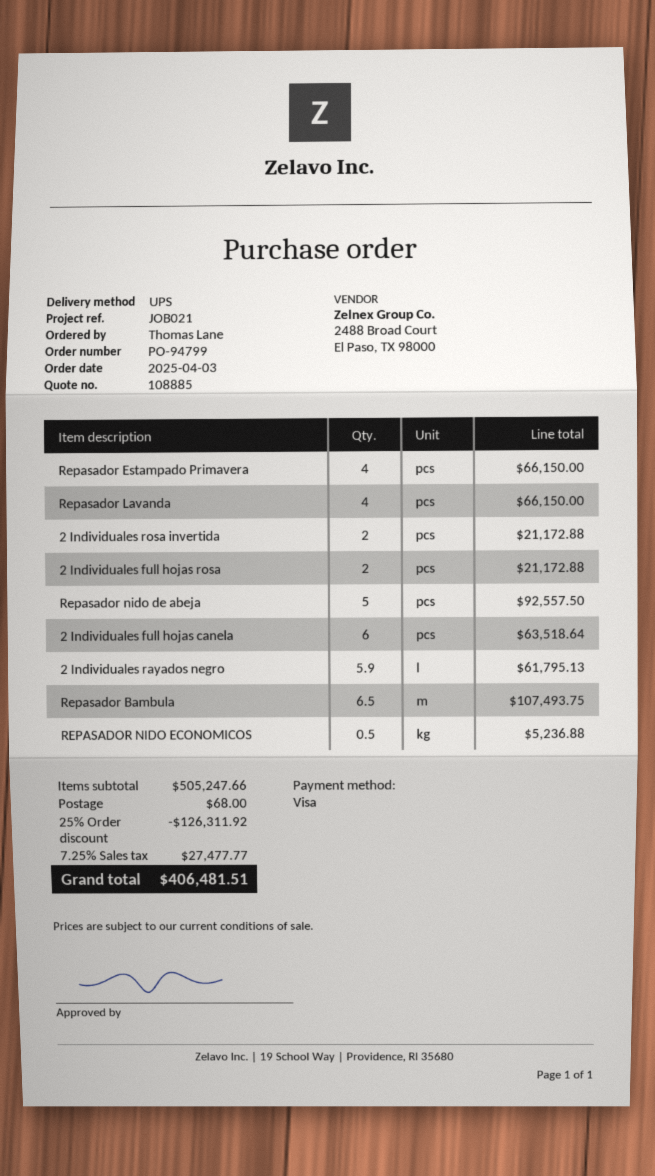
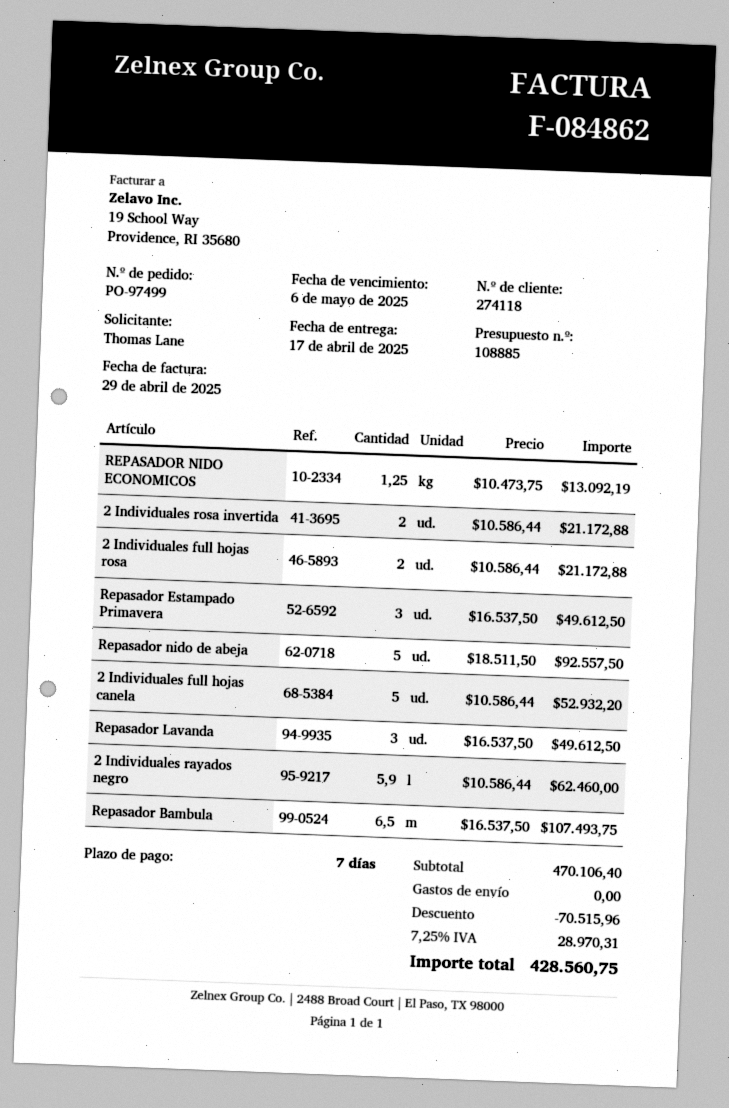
order number: PO-94799 -> PO-97499
Repasador Estampado Primavera: 4 for 66150.00 -> 3 for 49612.50
Repasador Lavanda: 4 for 66150.00 -> 3 for 49612.50
2 Individuales full hojas canela: 6 for 63518.64 -> 5 for 52932.20
2 Individuales rayados negro: 5.9 for 61795.13 -> 5.9 for 62460.00
REPASADOR NIDO ECONOMICOS: 0.5 for 5236.88 -> 1.25 for 13092.19
subtotal: 505247.66 -> 470106.40
discount: 126311.92 -> 70515.96
shipping: 68.00 -> 0.00
tax: 7.25% = 27477.77 -> 7.25% = 28970.31
total: 406481.51 -> 428560.75

